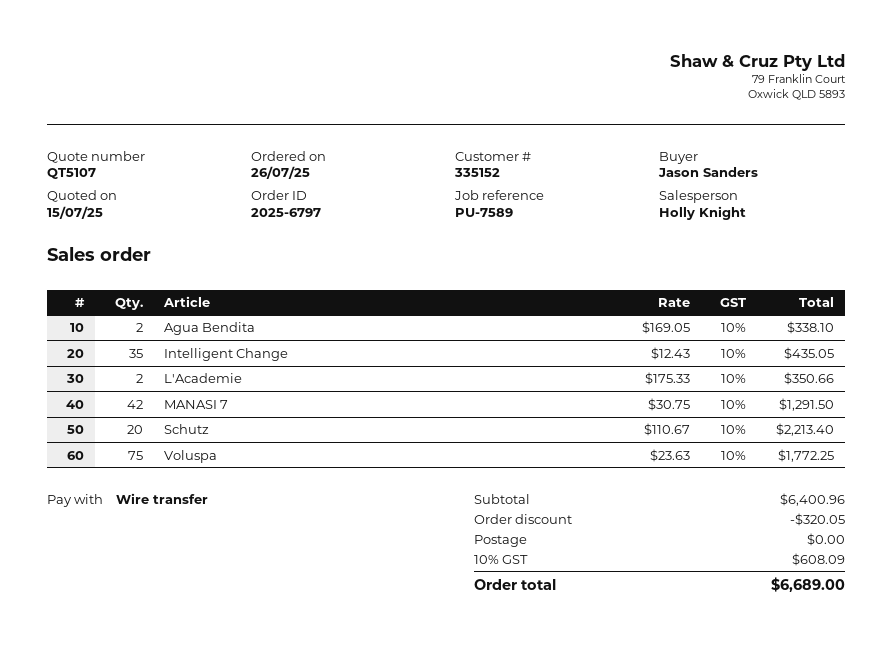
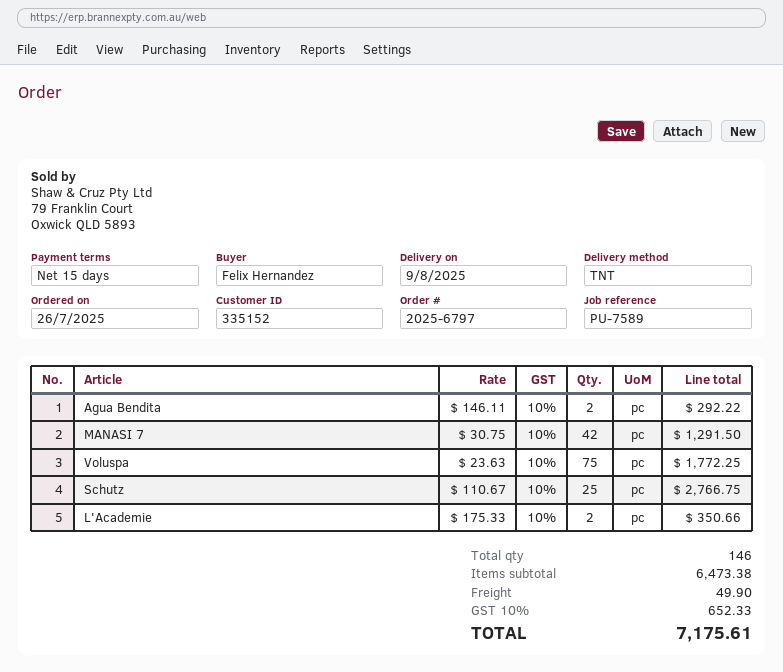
ordered by: Jason Sanders -> Felix Hernandez
Agua Bendita: 2 x 169.05 = 338.10 -> 2 x 146.11 = 292.22
Intelligent Change: 35 x 12.43 = 435.05 -> none
Schutz: 20 x 110.67 = 2213.40 -> 25 x 110.67 = 2766.75
subtotal: 6400.96 -> 6473.38
discount: 320.05 -> none
shipping: 0.00 -> 49.90
tax: 10% = 608.09 -> 10% = 652.33
total: 6689.00 -> 7175.61

